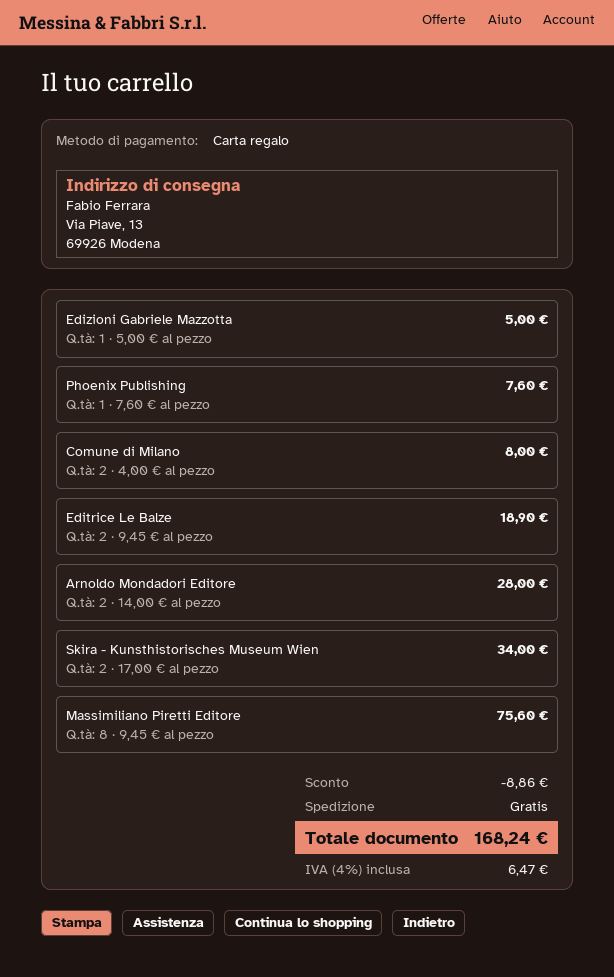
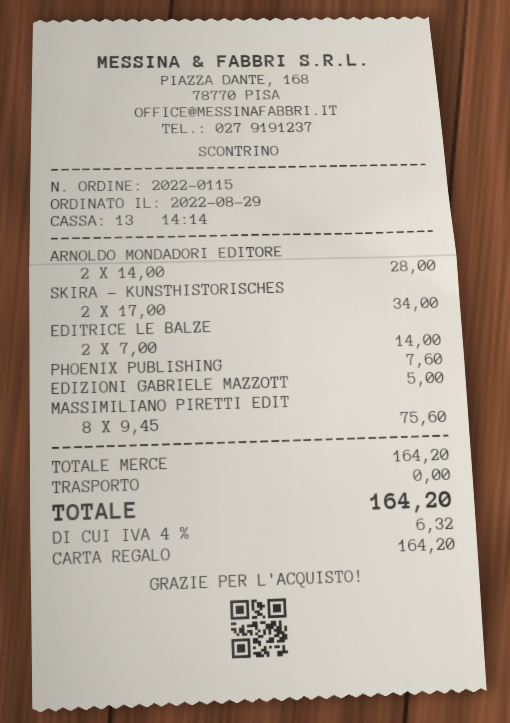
Comune di Milano: 2 x 4.00 = 8.00 -> none
Editrice Le Balze: 2 x 9.45 = 18.90 -> 2 x 7.00 = 14.00
discount: 8.86 -> none
tax: 4% = 6.47 -> 4% = 6.32
total: 168.24 -> 164.20

